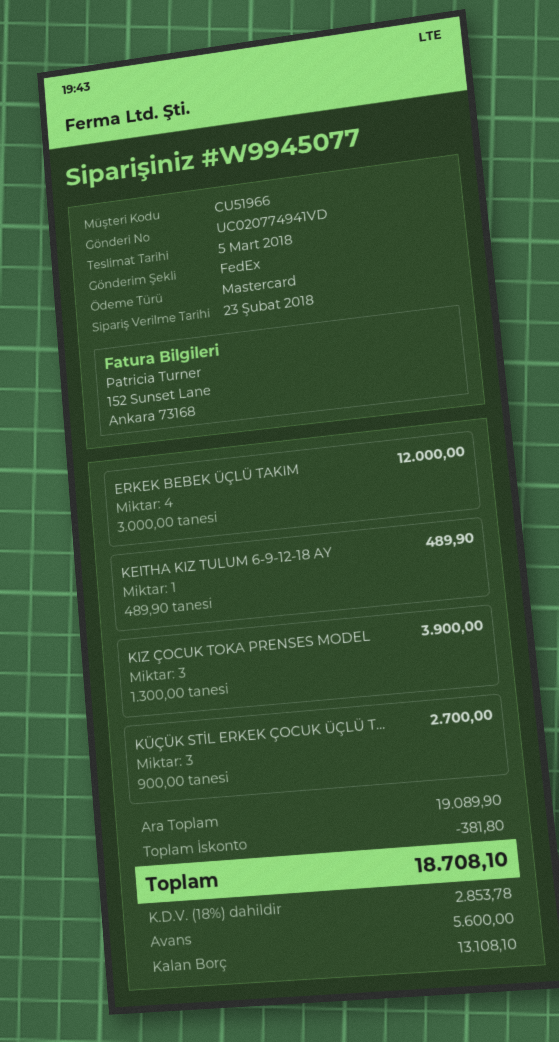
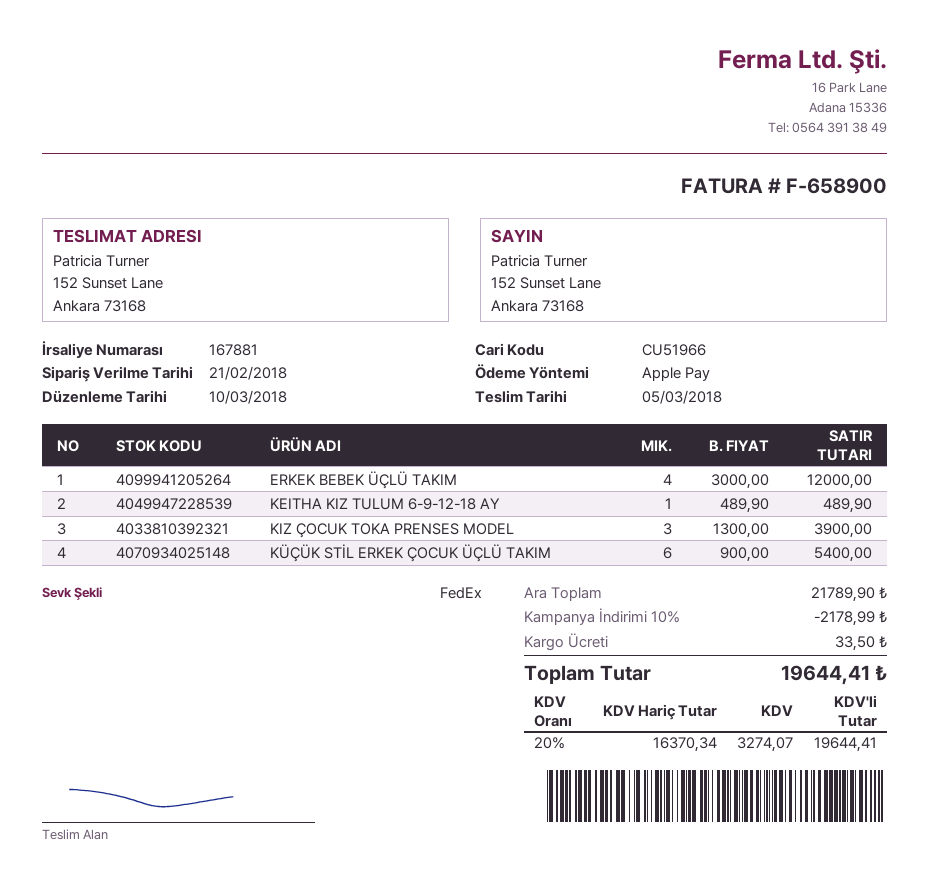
order date: 2018-02-23 -> 2018-02-21
payment method: Mastercard -> Apple Pay
KÜÇÜK STİL ERKEK ÇOCUK ÜÇLÜ T...: 3 x 900.00 = 2700.00 -> 6 x 900.00 = 5400.00
subtotal: 19089.90 -> 21789.90
discount: 381.80 -> 2178.99
shipping: none -> 33.50
tax: 18% = 2853.78 -> 20% = 3274.07
total: 18708.10 -> 19644.41

